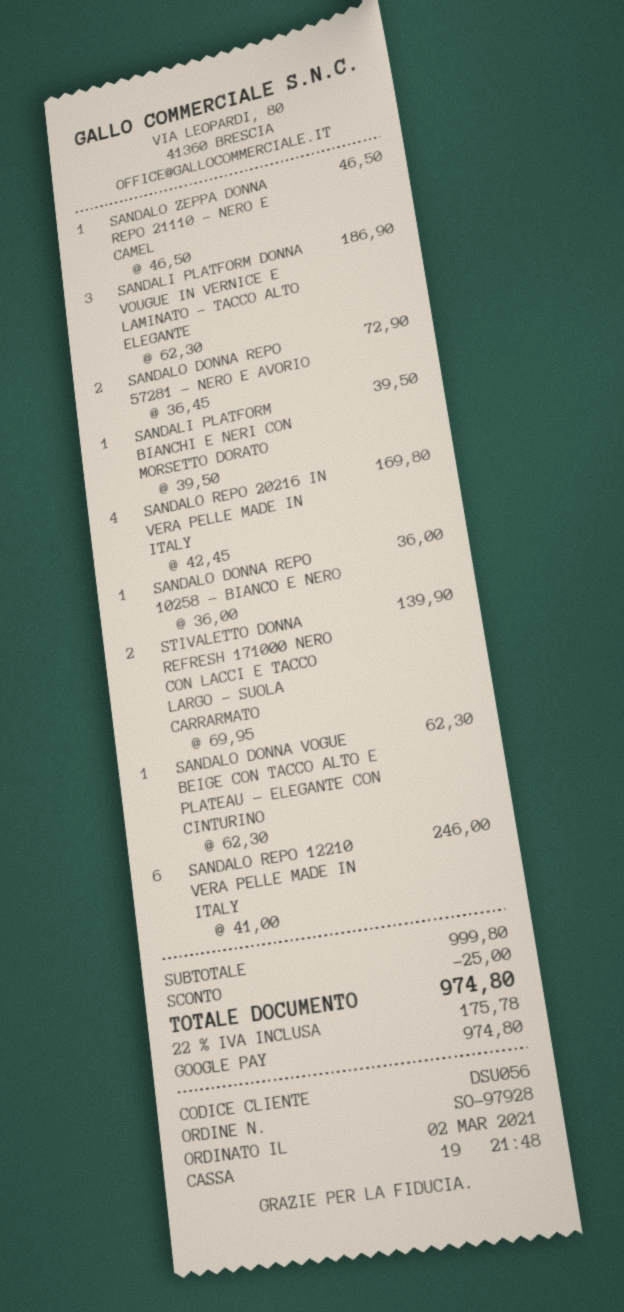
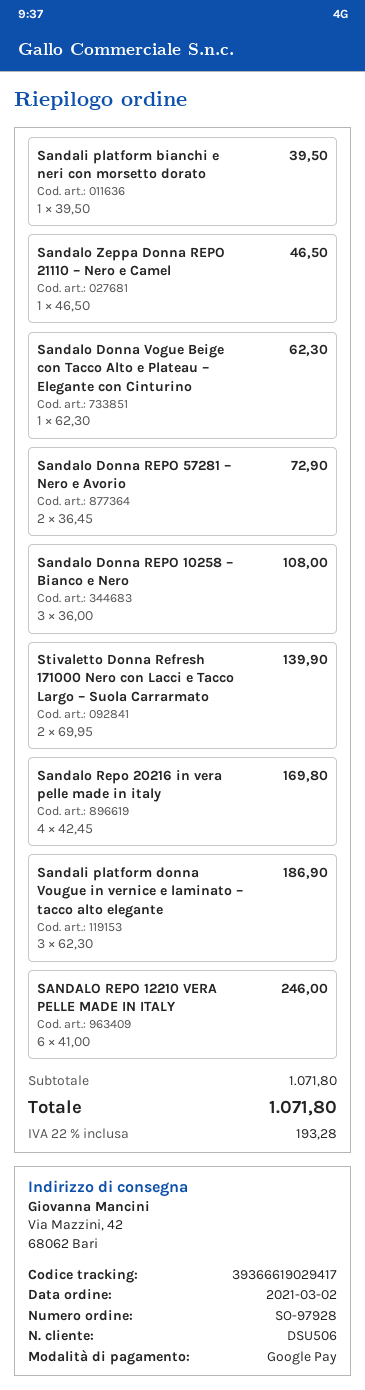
customer number: DSU056 -> DSU506
SANDALO DONNA REPO 10258 – BIANCO E NERO: 1 x 36.00 = 36.00 -> 3 x 36.00 = 108.00
subtotal: 999.80 -> 1071.80
discount: 25.00 -> none
tax: 22% = 175.78 -> 22% = 193.28
total: 974.80 -> 1071.80

